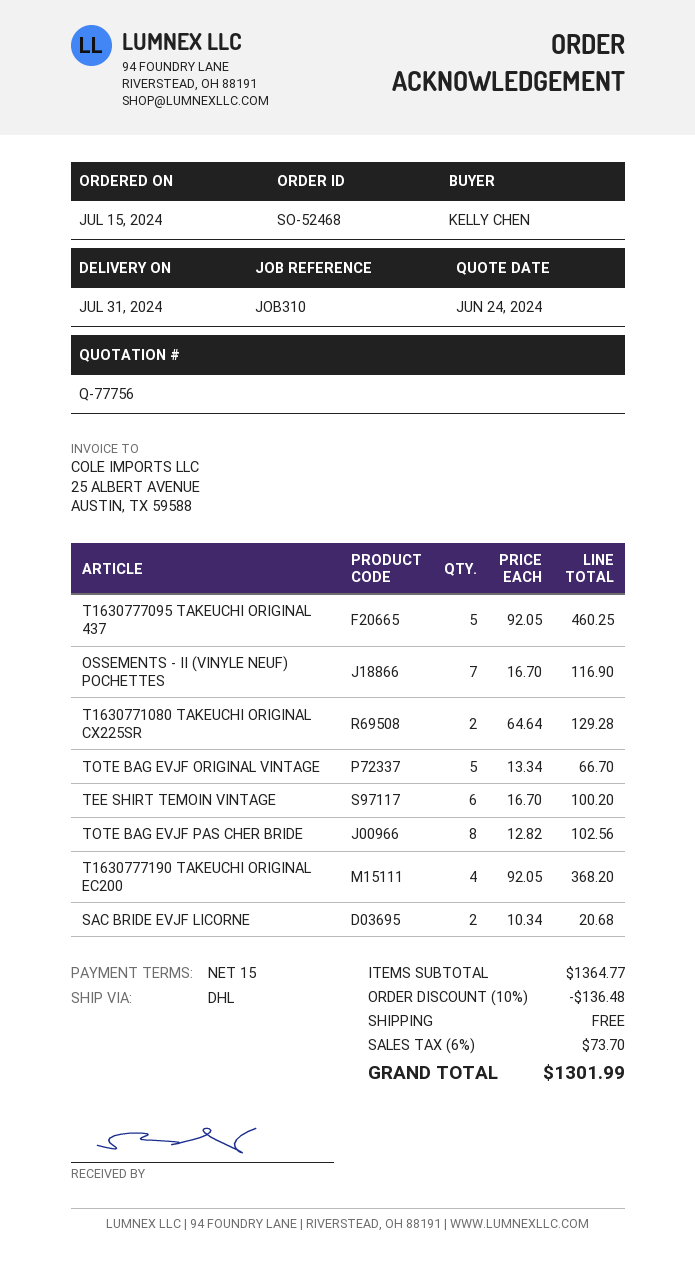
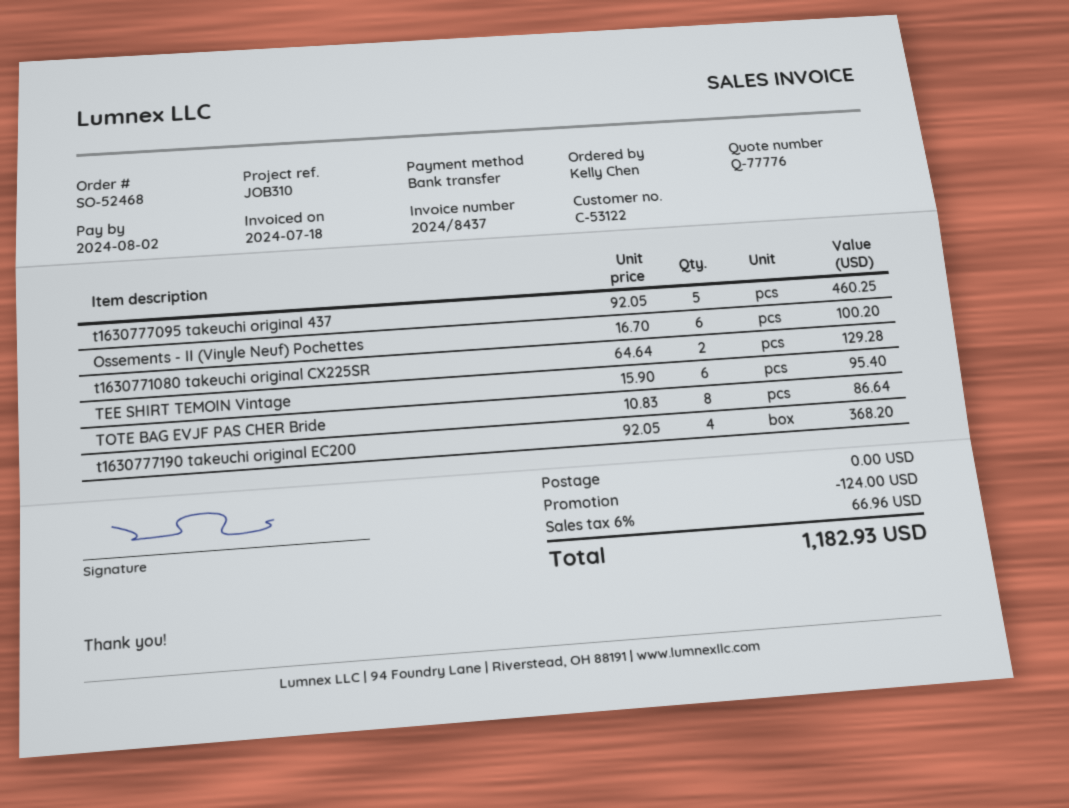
quote number: Q-77756 -> Q-77776
OSSEMENTS - II (VINYLE NEUF) POCHETTES: 7 x 16.70 = 116.90 -> 6 x 16.70 = 100.20
TOTE BAG EVJF ORIGINAL VINTAGE: 5 x 13.34 = 66.70 -> none
TEE SHIRT TEMOIN VINTAGE: 6 x 16.70 = 100.20 -> 6 x 15.90 = 95.40
TOTE BAG EVJF PAS CHER BRIDE: 8 x 12.82 = 102.56 -> 8 x 10.83 = 86.64
SAC BRIDE EVJF LICORNE: 2 x 10.34 = 20.68 -> none
discount: 136.48 -> 124.00
tax: 6% = 73.70 -> 6% = 66.96
total: 1301.99 -> 1182.93

